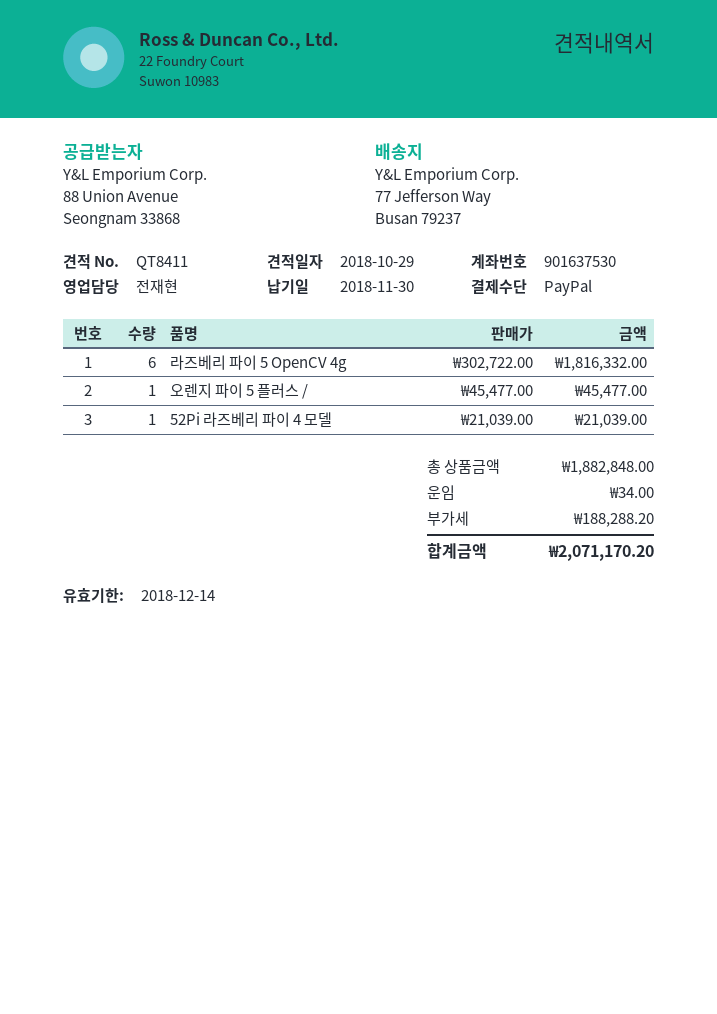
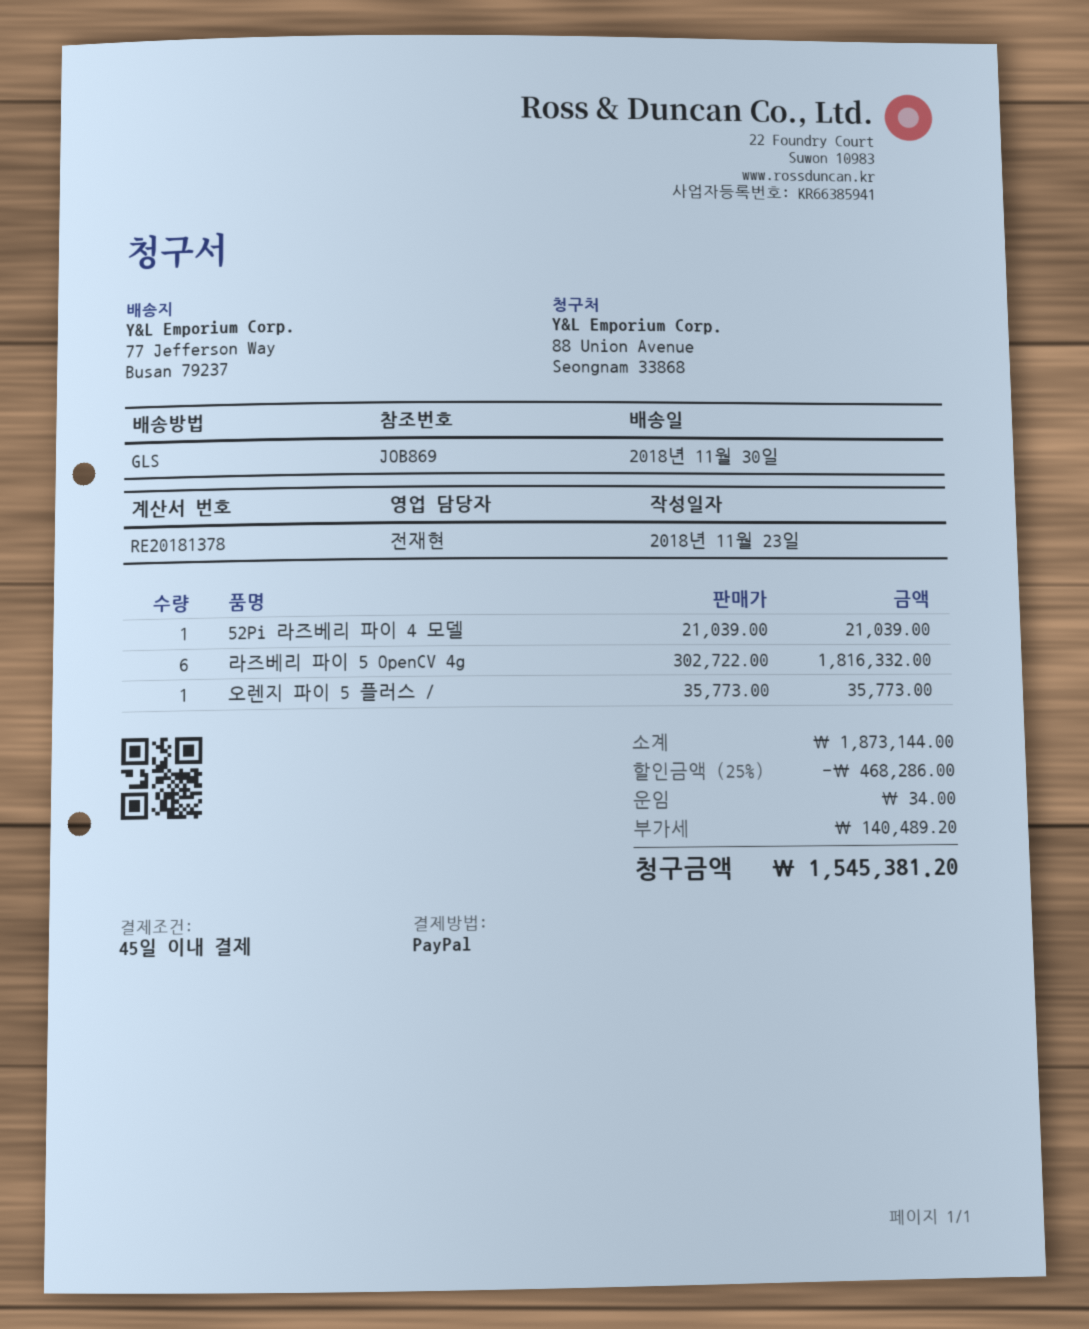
오렌지 파이 5 플러스 /: 1 x 45477.00 = 45477.00 -> 1 x 35773.00 = 35773.00
subtotal: 1882848.00 -> 1873144.00
discount: none -> 25% = 468286.00
tax: 188288.20 -> 140489.20
total: 2071170.20 -> 1545381.20

